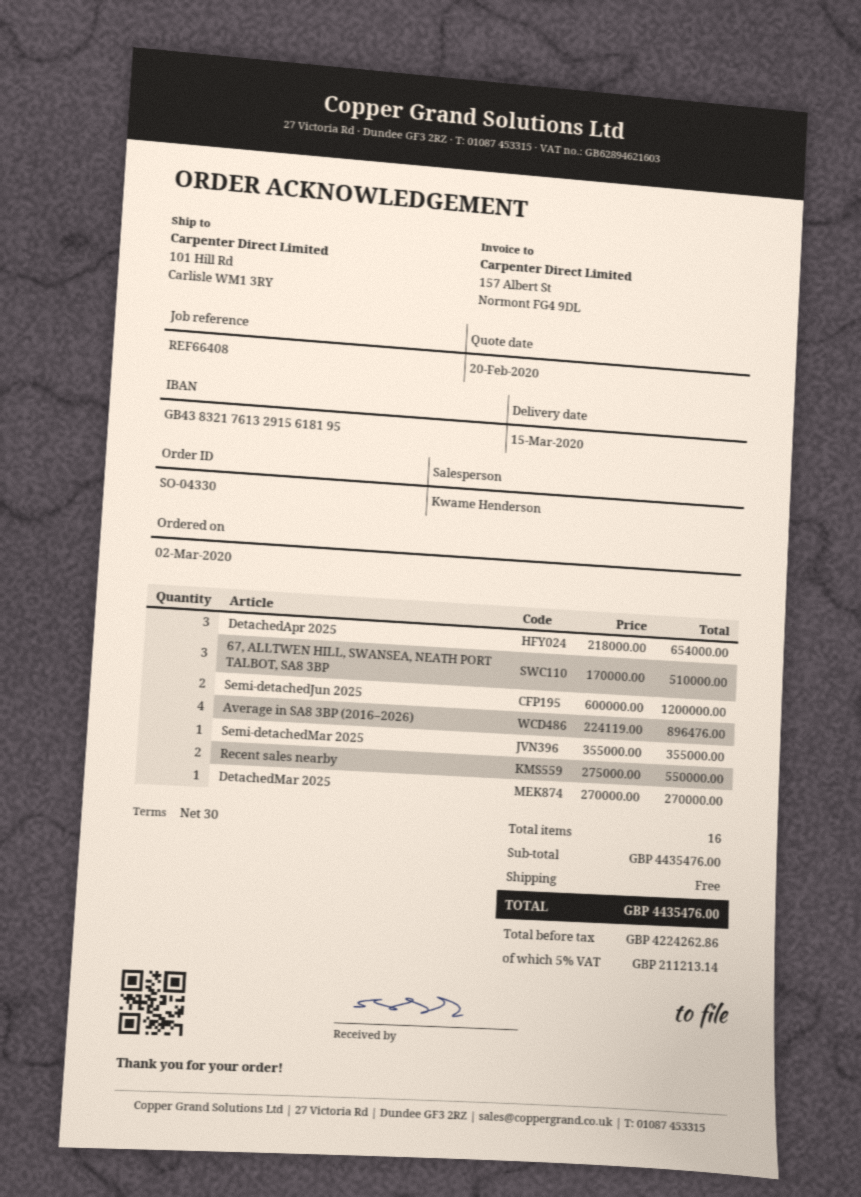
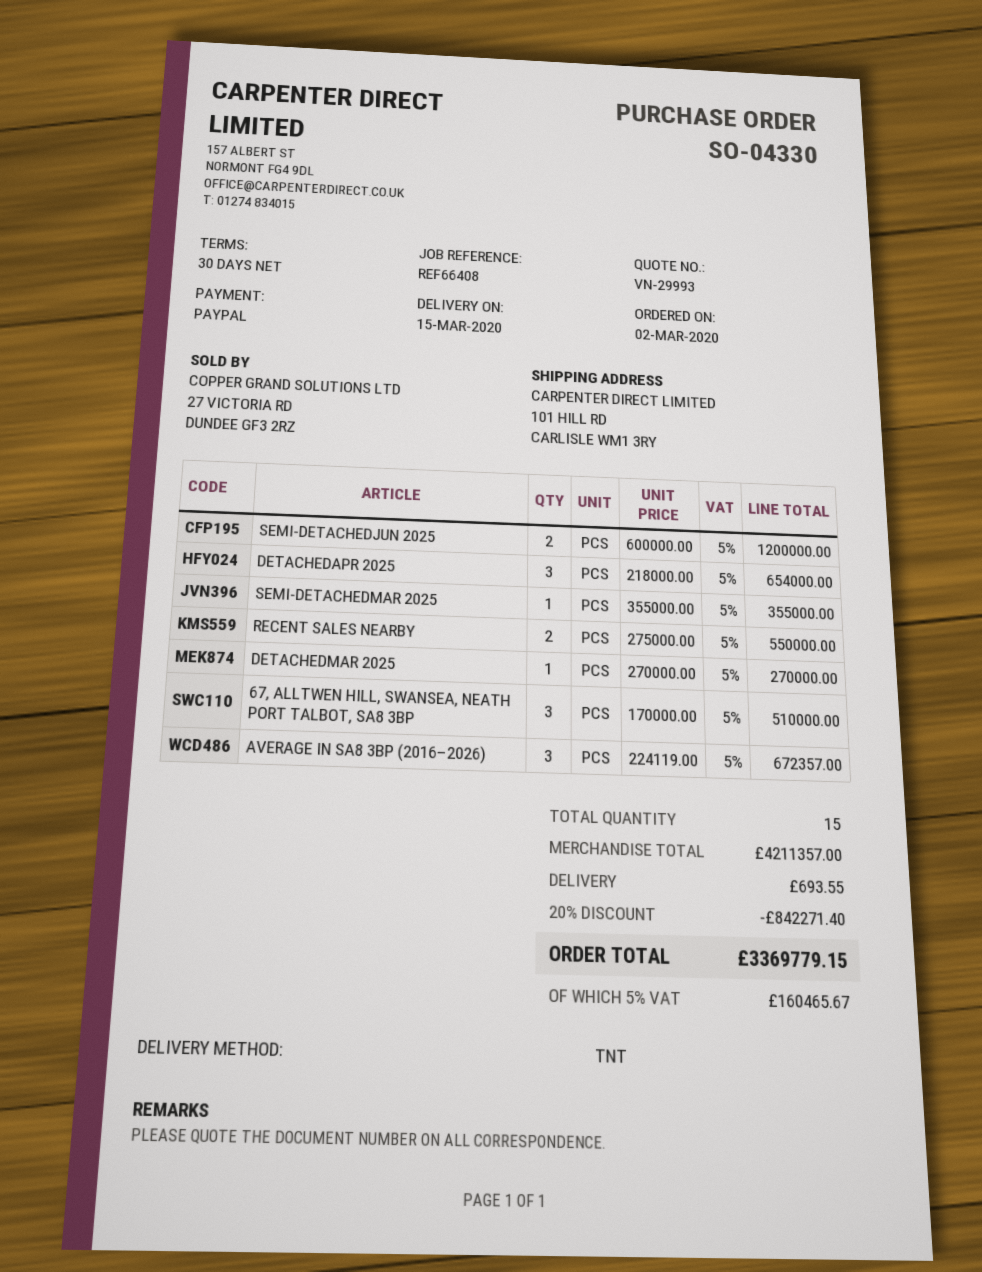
Average in SA8 3BP (2016–2026): 4 x 224119.00 = 896476.00 -> 3 x 224119.00 = 672357.00
total quantity: 16 -> 15
subtotal: 4435476.00 -> 4211357.00
discount: none -> 20% = 842271.40
shipping: 0.00 -> 693.55
tax: 5% = 211213.14 -> 5% = 160465.67
total: 4435476.00 -> 3369779.15

